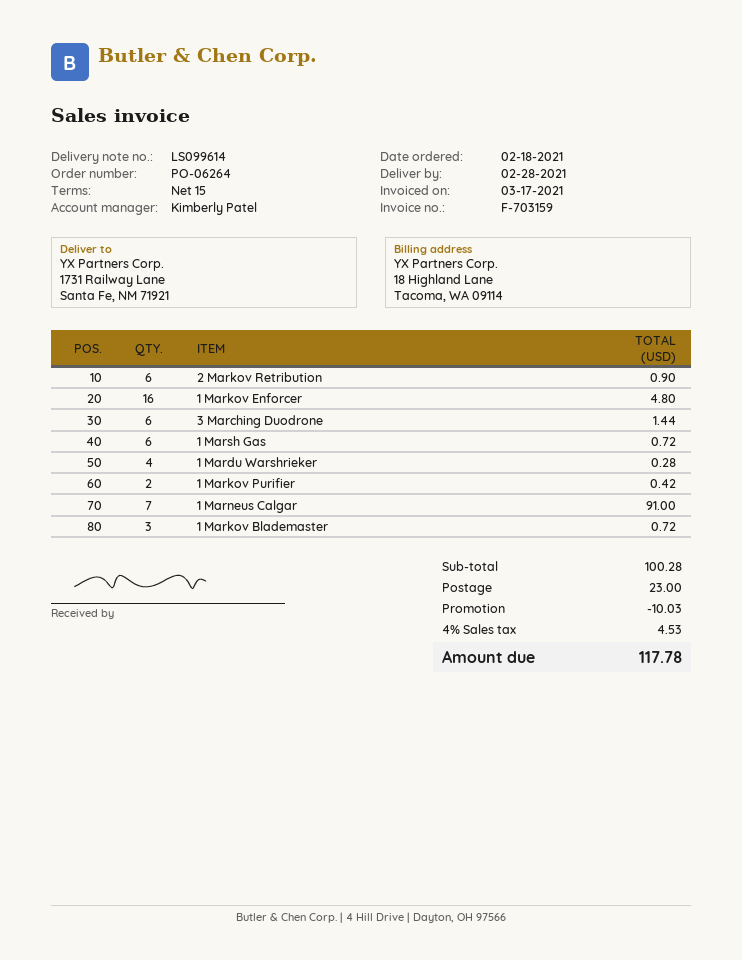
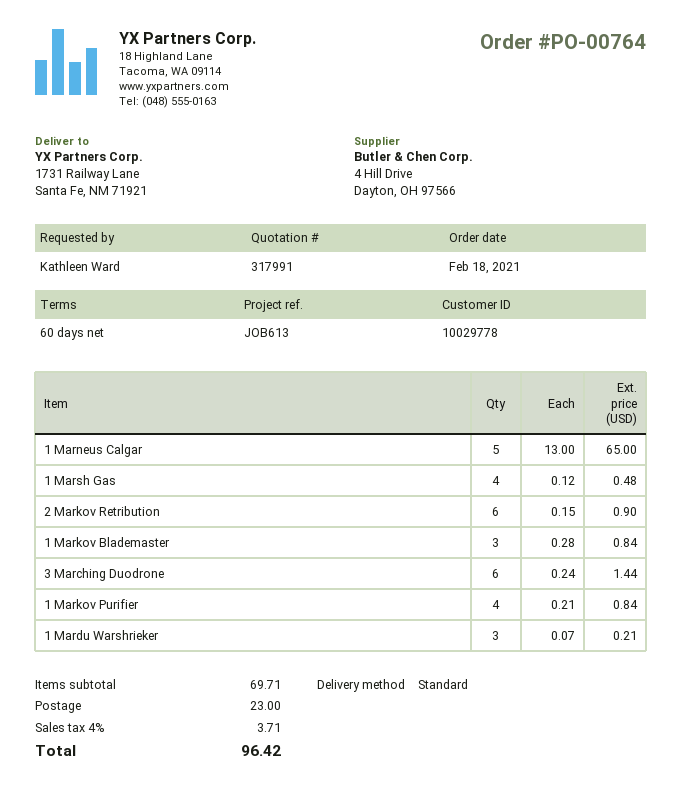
order number: PO-06264 -> PO-00764
payment terms: 15 days -> 60 days
1 Markov Enforcer: 16 for 4.80 -> none
1 Marsh Gas: 6 for 0.72 -> 4 for 0.48
1 Mardu Warshrieker: 4 for 0.28 -> 3 for 0.21
1 Markov Purifier: 2 for 0.42 -> 4 for 0.84
1 Marneus Calgar: 7 for 91.00 -> 5 for 65.00
1 Markov Blademaster: 3 for 0.72 -> 3 for 0.84
subtotal: 100.28 -> 69.71
discount: 10.03 -> none
tax: 4% = 4.53 -> 4% = 3.71
total: 117.78 -> 96.42

